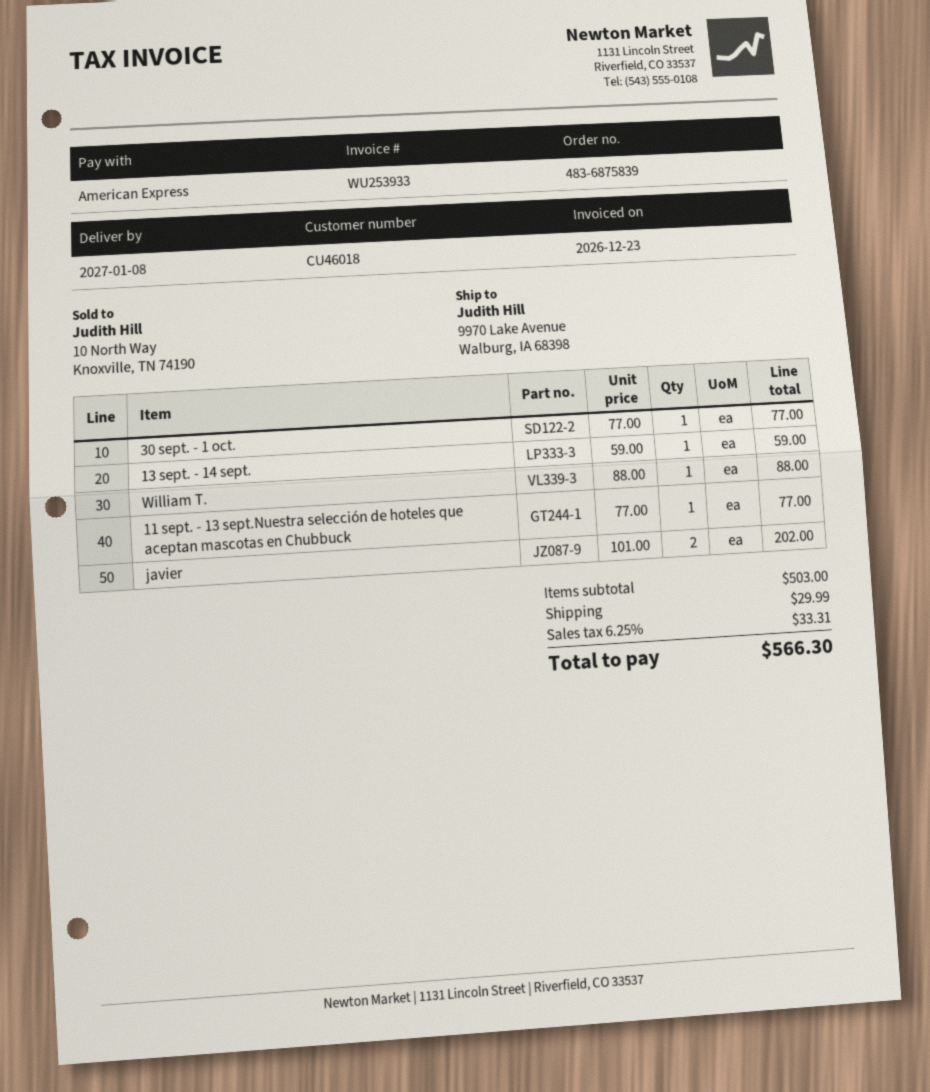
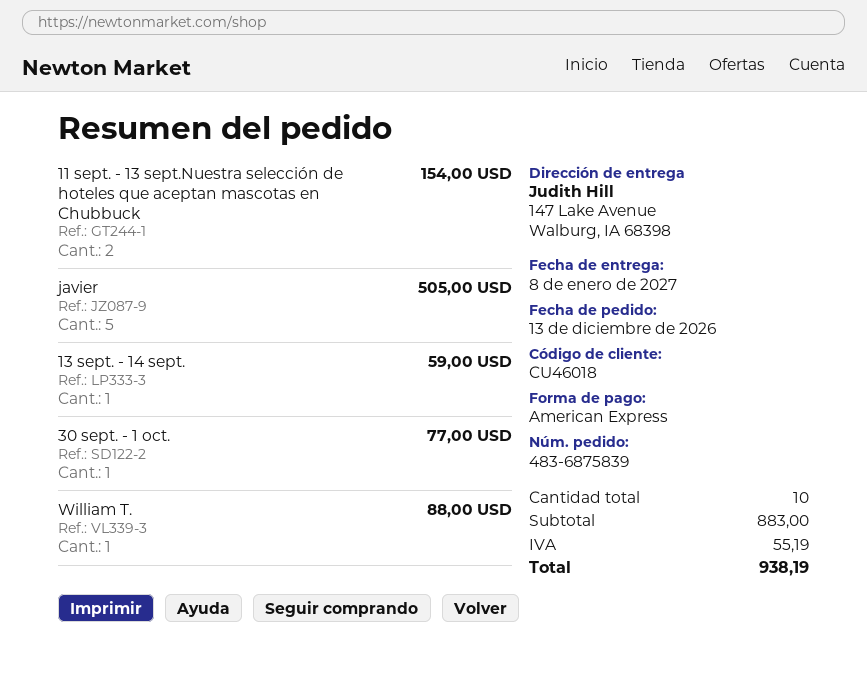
ship to: 9970 Lake Avenue, Walburg, IA 68398 -> 147 Lake Avenue, Walburg, IA 68398
11 sept. - 13 sept.Nuestra selección de hoteles que aceptan mascotas en Chubbuck: 1 for 77.00 -> 2 for 154.00
javier: 2 for 202.00 -> 5 for 505.00
subtotal: 503.00 -> 883.00
shipping: 29.99 -> none
tax: 33.31 -> 55.19
total: 566.30 -> 938.19

